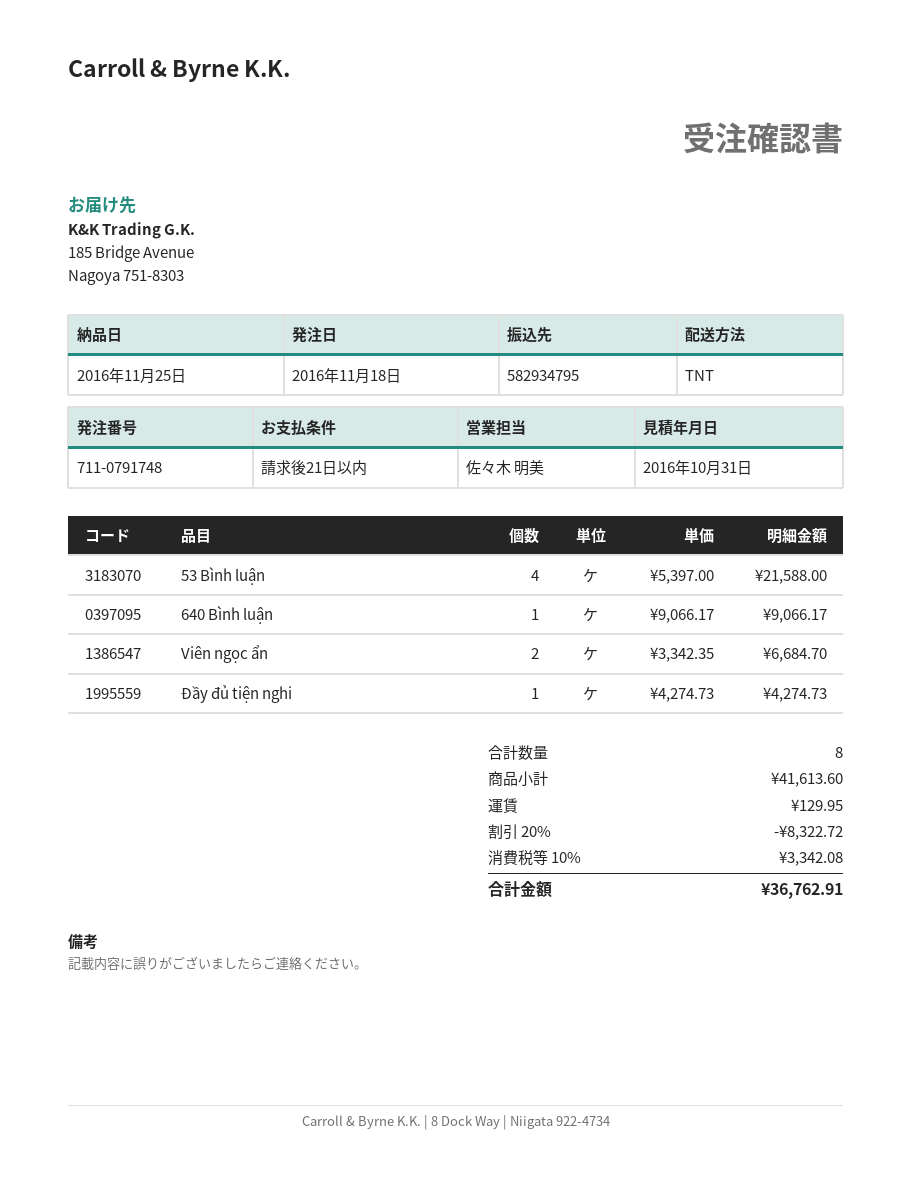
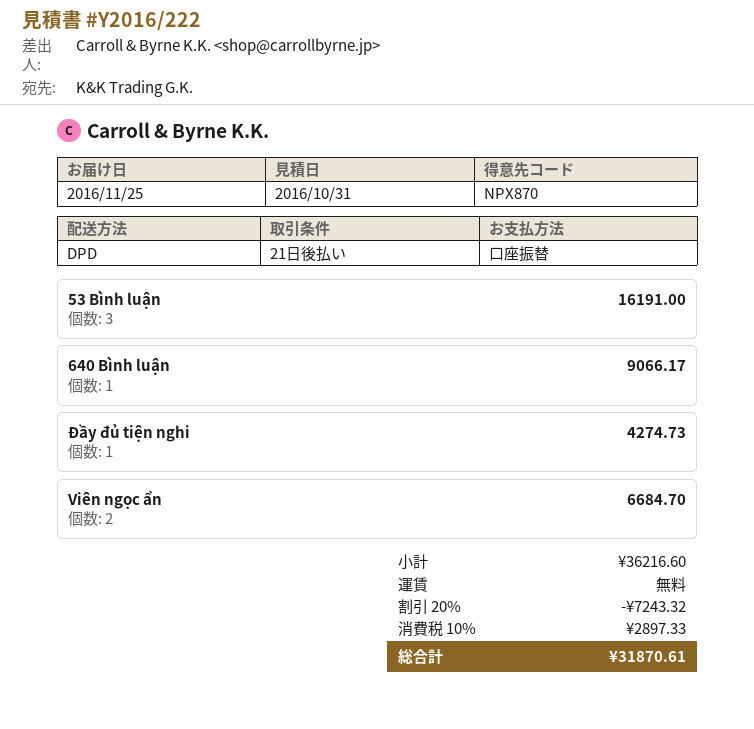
shipping method: TNT -> DPD
53 Bình luận: 4 for 21588.00 -> 3 for 16191.00
subtotal: 41613.60 -> 36216.60
discount: 20% = 8322.72 -> 20% = 7243.32
shipping: 129.95 -> 0.00
tax: 10% = 3342.08 -> 10% = 2897.33
total: 36762.91 -> 31870.61

